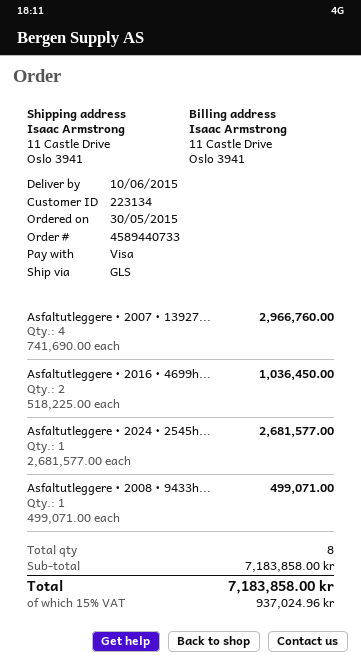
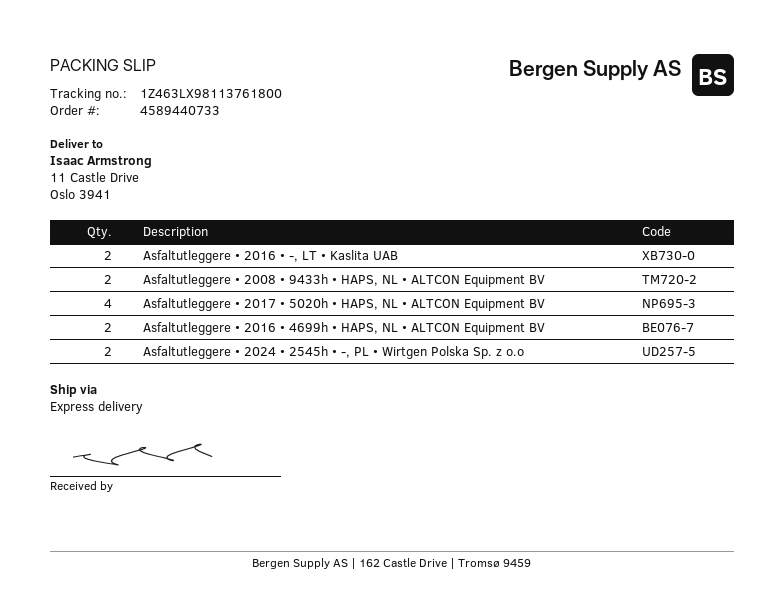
shipping method: GLS -> express
Asfaltutleggere • 2007 • 13927...: 4 -> none
Asfaltutleggere • 2024 • 2545h...: 1 -> 2
Asfaltutleggere • 2008 • 9433h...: 1 -> 2
Asfaltutleggere • 2016 • -, LT • Kaslita UAB: none -> 2
Asfaltutleggere • 2017 • 5020h • HAPS, NL • ALTCON Equipment BV: none -> 4

